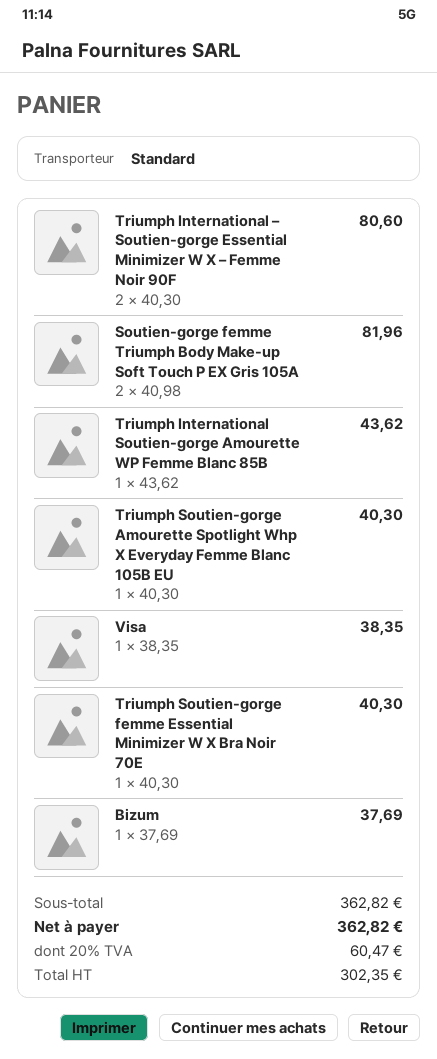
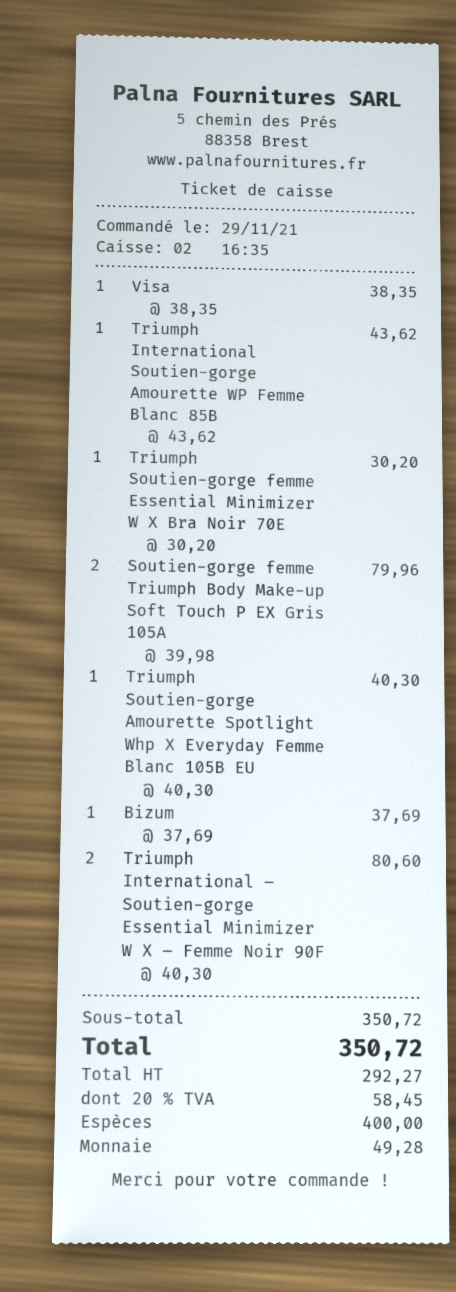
Soutien-gorge femme Triumph Body Make-up Soft Touch P EX Gris 105A: 2 x 40.98 = 81.96 -> 2 x 39.98 = 79.96
Triumph Soutien-gorge femme Essential Minimizer W X Bra Noir 70E: 1 x 40.30 = 40.30 -> 1 x 30.20 = 30.20
subtotal: 362.82 -> 350.72
net: 302.35 -> 292.27
tax: 20% = 60.47 -> 20% = 58.45
total: 362.82 -> 350.72

